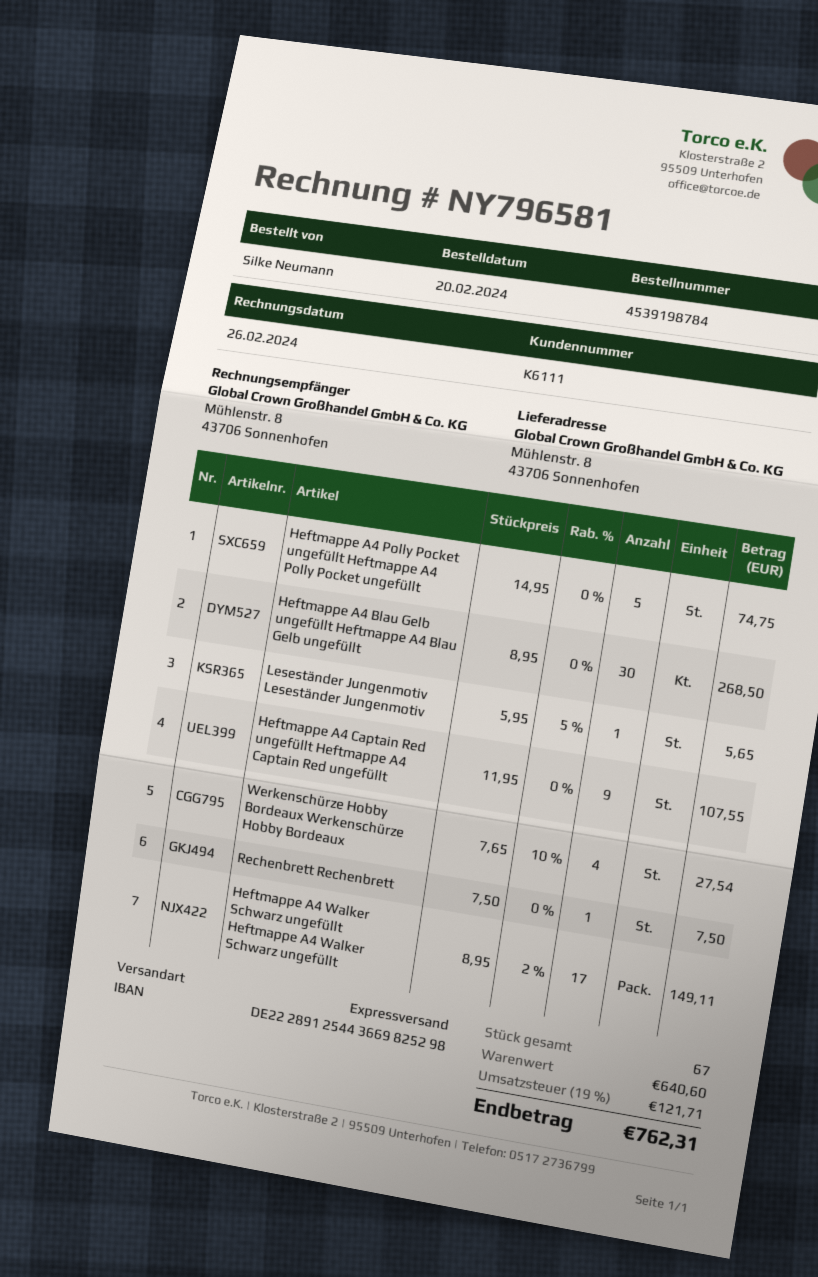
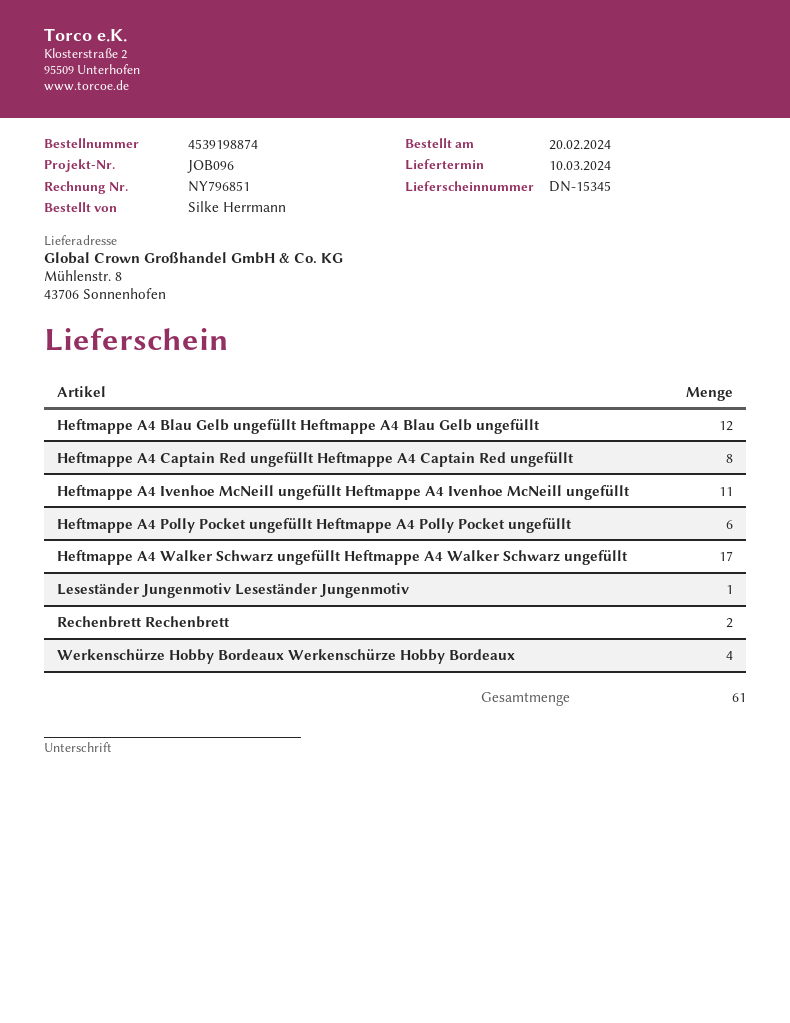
order number: 4539198784 -> 4539198874
invoice number: NY796581 -> NY796851
ordered by: Silke Neumann -> Silke Herrmann
Heftmappe A4 Polly Pocket ungefüllt Heftmappe A4 Polly Pocket ungefüllt: 5 -> 6
Heftmappe A4 Blau Gelb ungefüllt Heftmappe A4 Blau Gelb ungefüllt: 30 -> 12
Heftmappe A4 Captain Red ungefüllt Heftmappe A4 Captain Red ungefüllt: 9 -> 8
Rechenbrett Rechenbrett: 1 -> 2
Heftmappe A4 Ivenhoe McNeill ungefüllt Heftmappe A4 Ivenhoe McNeill ungefüllt: none -> 11
total quantity: 67 -> 61

